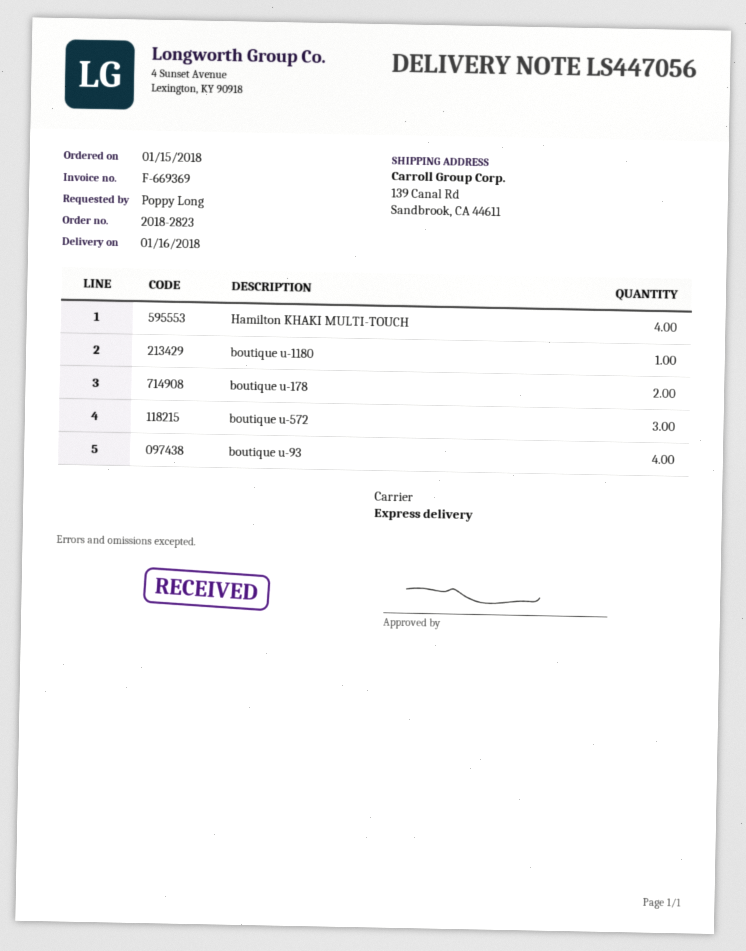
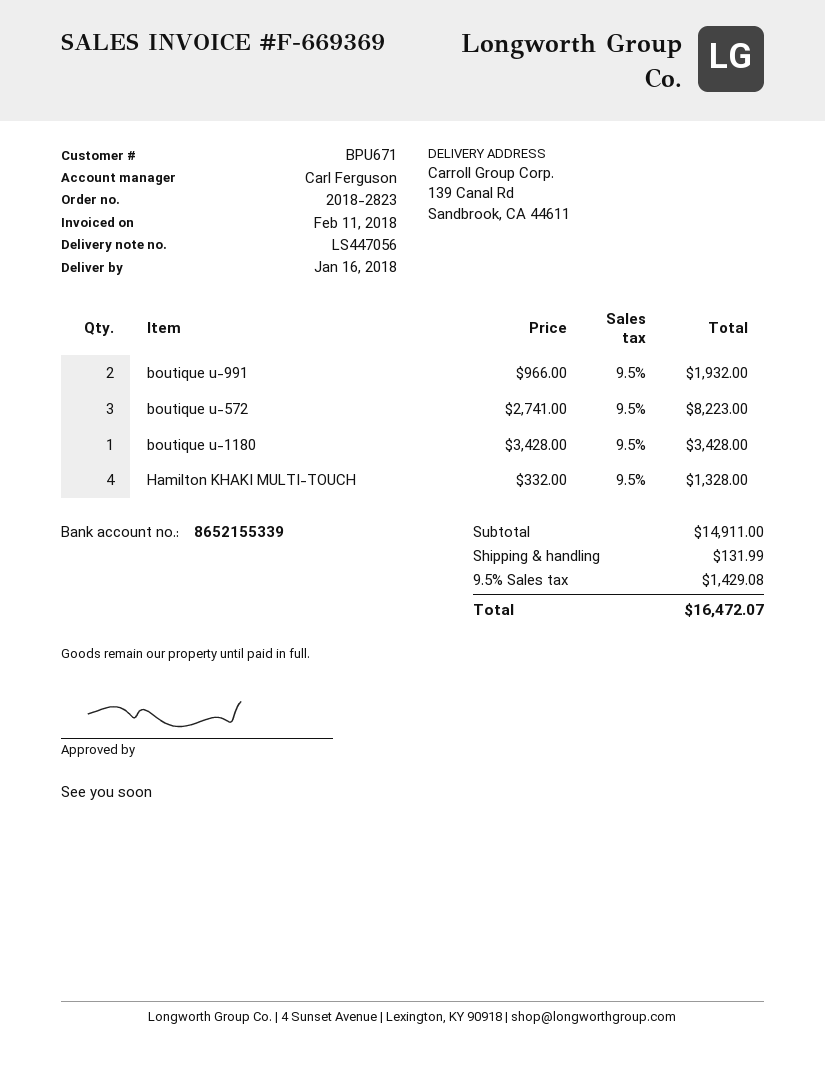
boutique u-178: 2 -> none
boutique u-93: 4 -> none
boutique u-991: none -> 2

